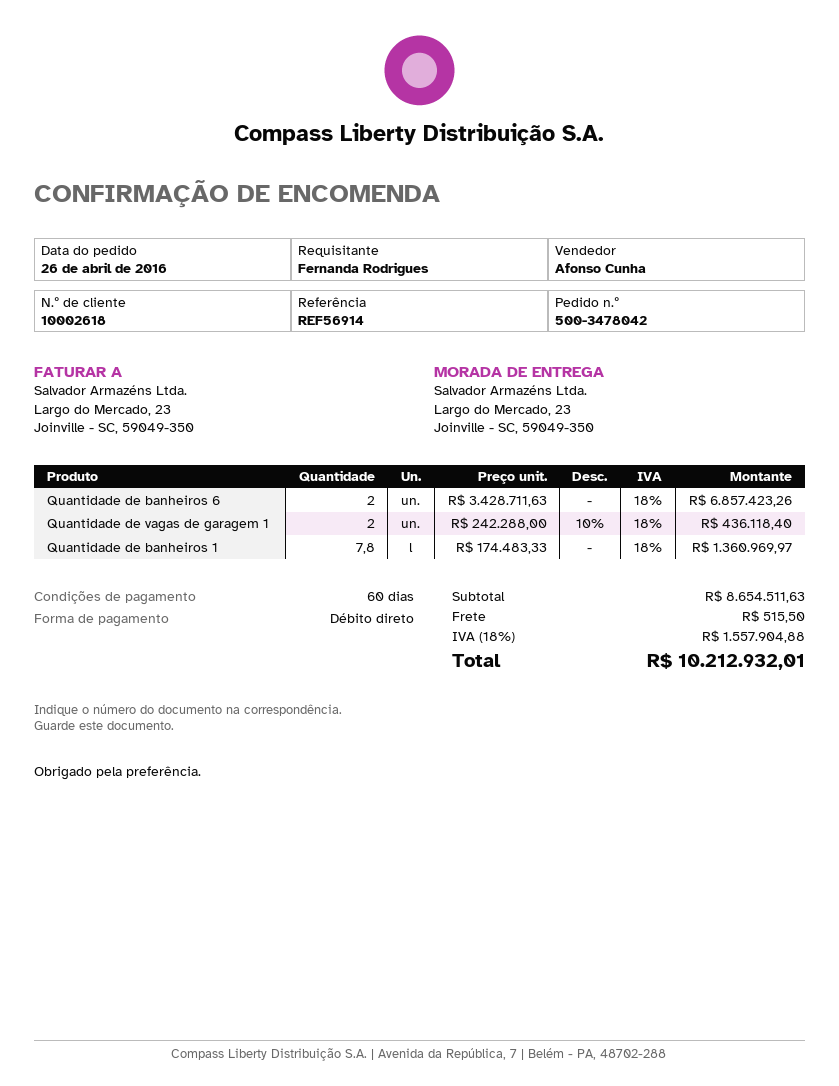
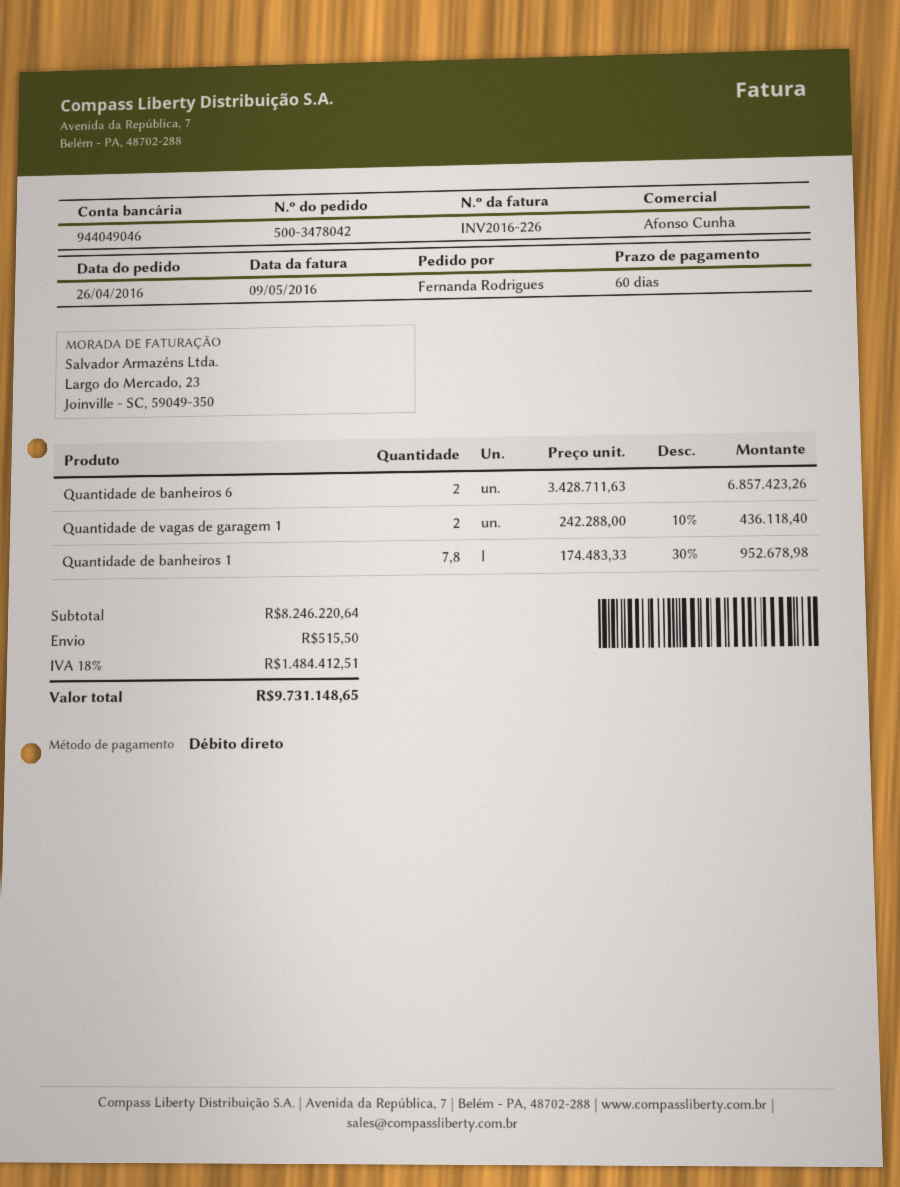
Quantidade de banheiros 1: 7.8 x 174483.33 = 1360969.97 -> 7.8 x 174483.33 - 30% = 952678.98
subtotal: 8654511.63 -> 8246220.64
tax: 18% = 1557904.88 -> 18% = 1484412.51
total: 10212932.01 -> 9731148.65

